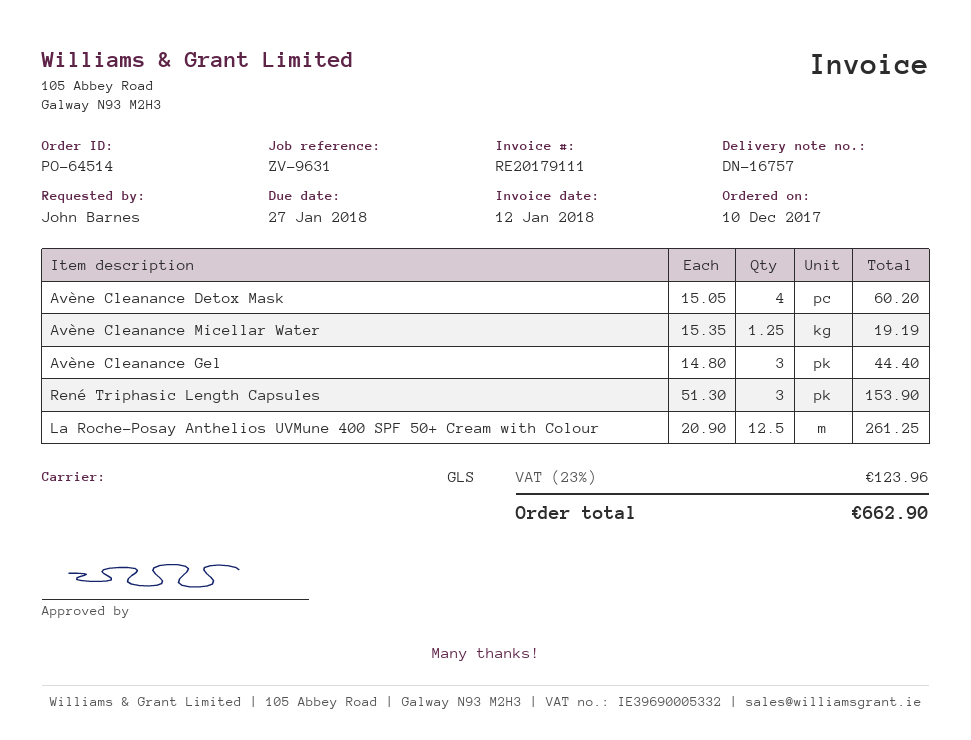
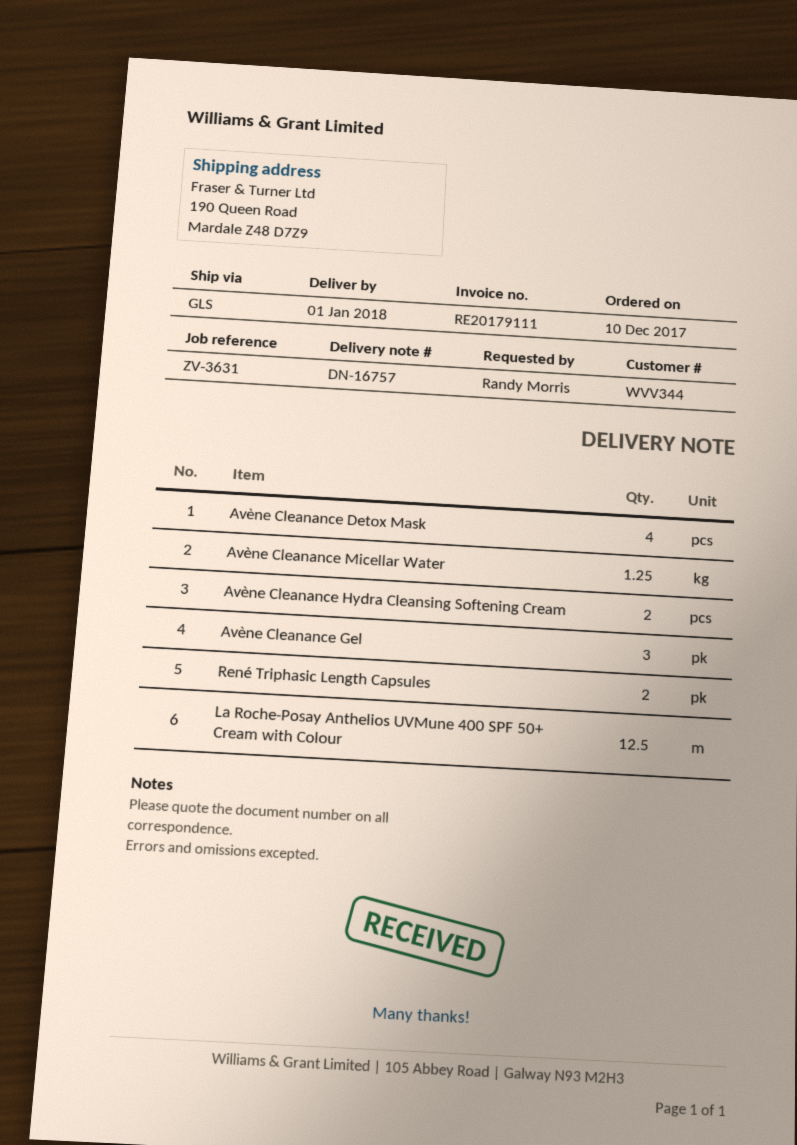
reference: ZV-9631 -> ZV-3631
ordered by: John Barnes -> Randy Morris
René Triphasic Length Capsules: 3 -> 2
Avène Cleanance Hydra Cleansing Softening Cream: none -> 2

